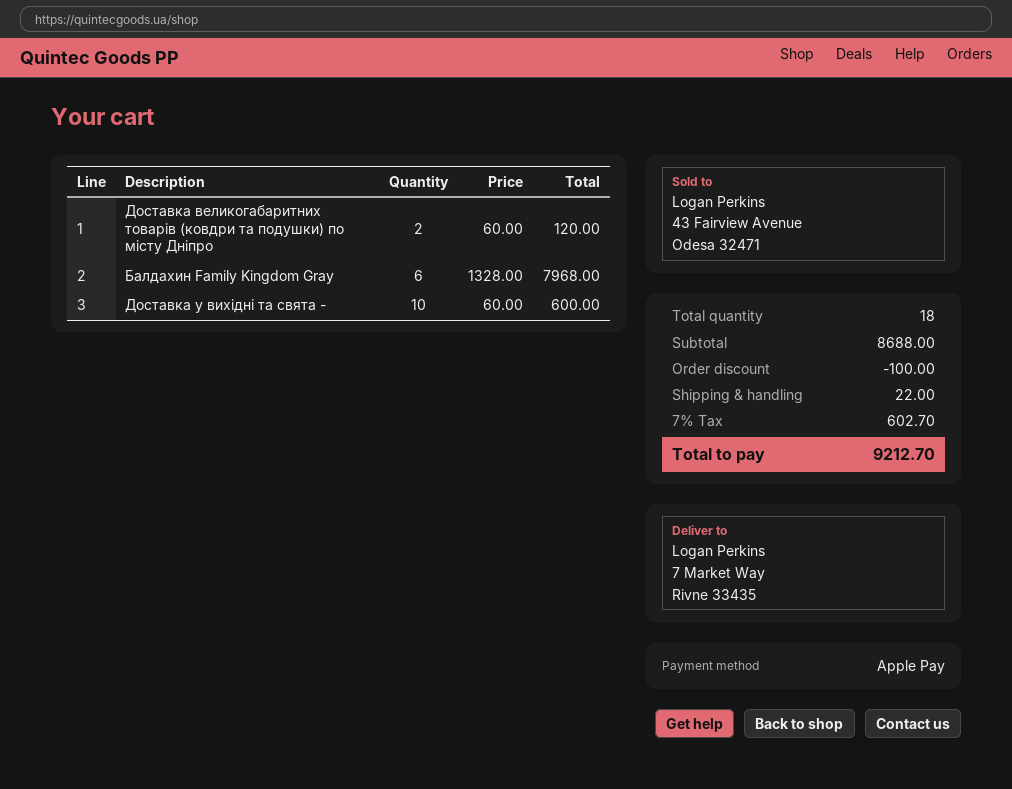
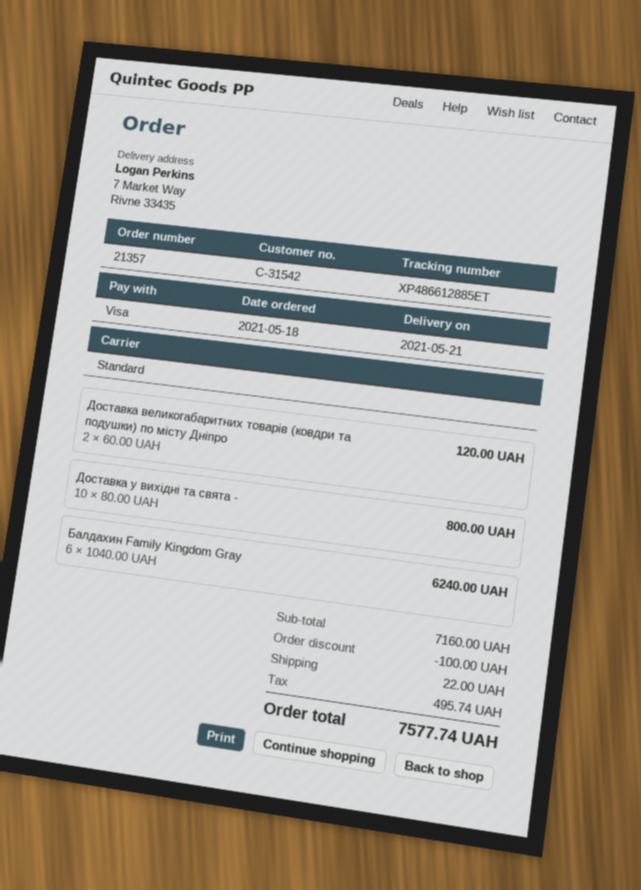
payment method: Apple Pay -> Visa
Балдахин Family Kingdom Gray: 6 x 1328.00 = 7968.00 -> 6 x 1040.00 = 6240.00
Доставка у вихідні та свята -: 10 x 60.00 = 600.00 -> 10 x 80.00 = 800.00
subtotal: 8688.00 -> 7160.00
tax: 602.70 -> 495.74
total: 9212.70 -> 7577.74

